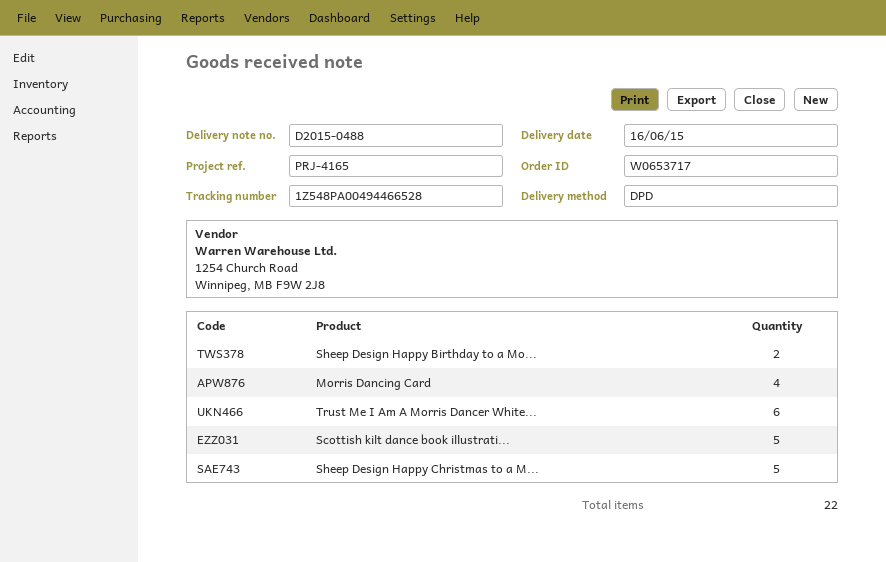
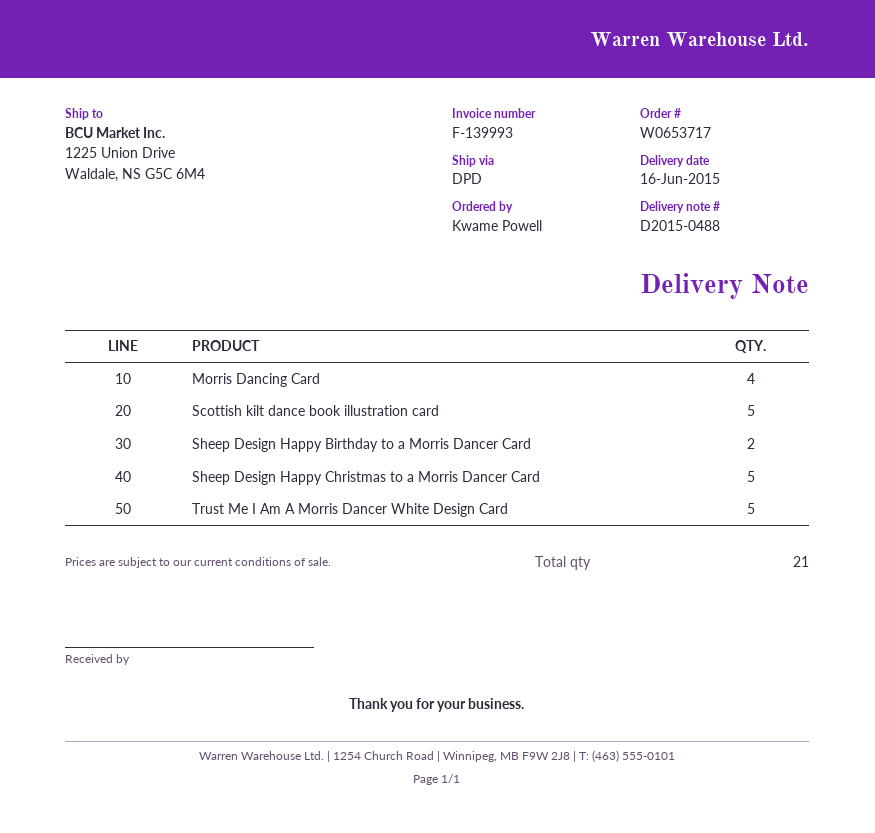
Trust Me I Am A Morris Dancer White...: 6 -> 5
total quantity: 22 -> 21

